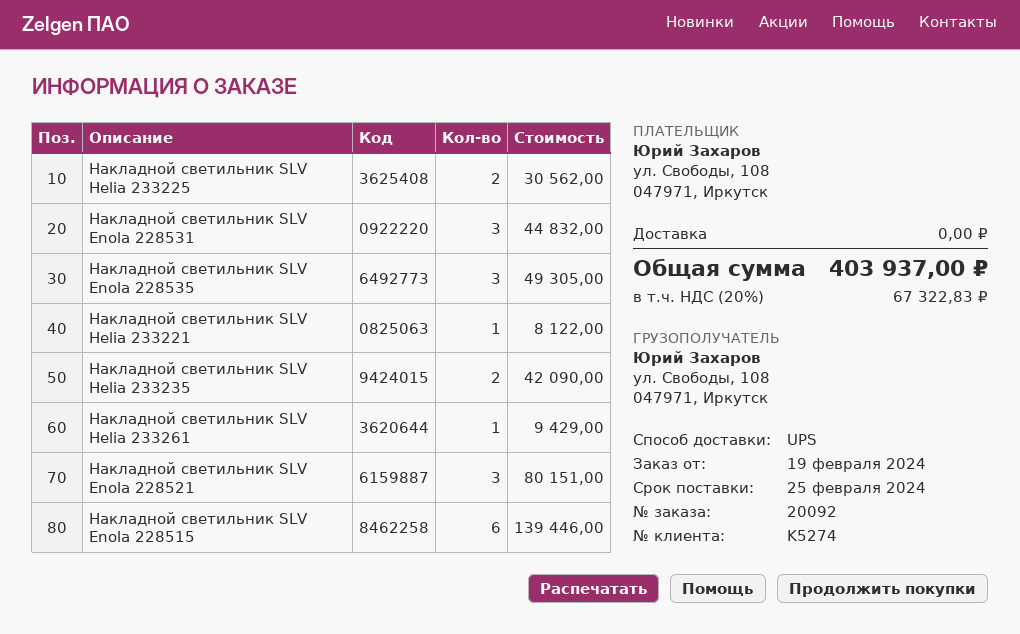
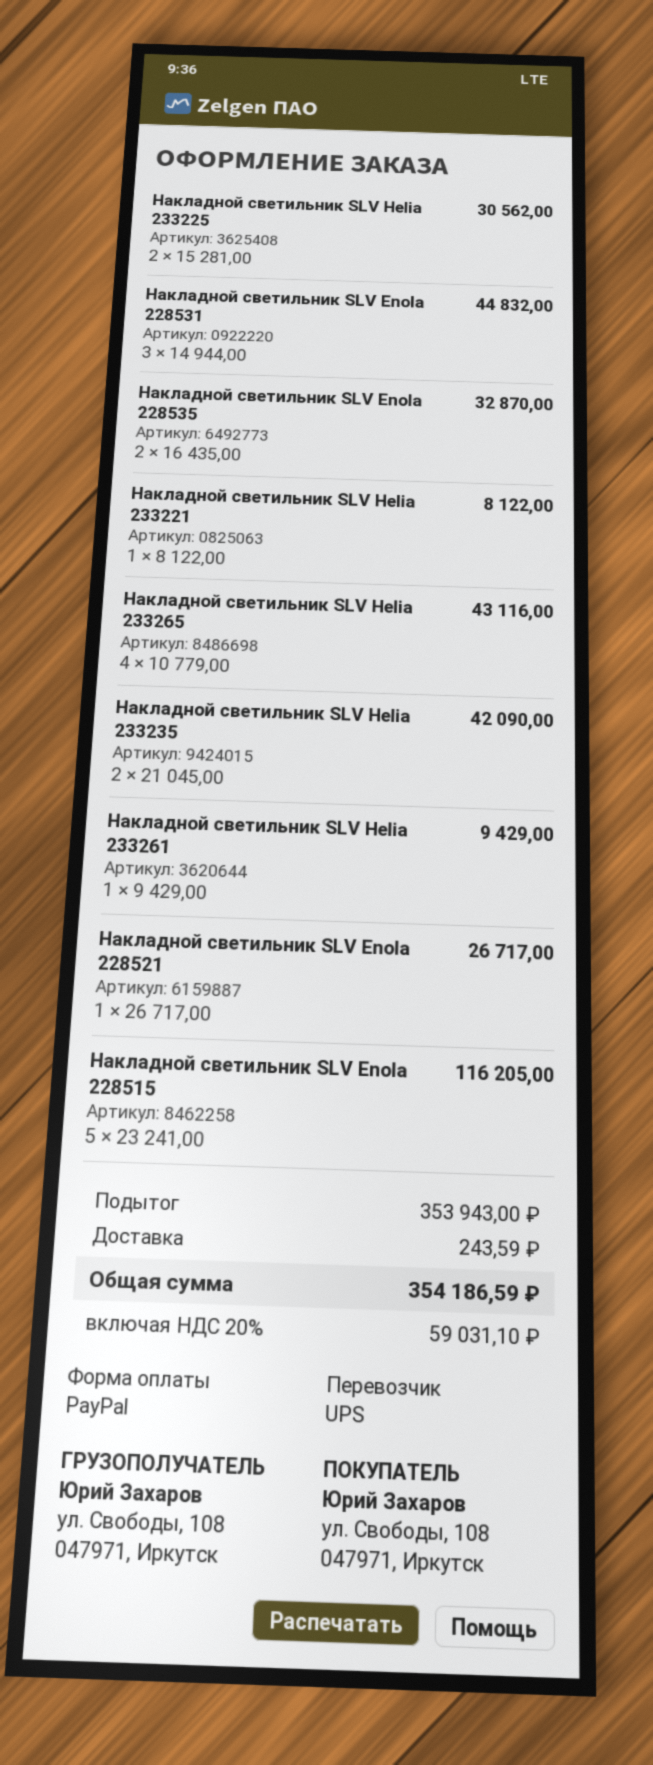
Накладной светильник SLV Enola 228535: 3 for 49305.00 -> 2 for 32870.00
Накладной светильник SLV Enola 228521: 3 for 80151.00 -> 1 for 26717.00
Накладной светильник SLV Enola 228515: 6 for 139446.00 -> 5 for 116205.00
Накладной светильник SLV Helia 233265: none -> 4 for 43116.00
shipping: 0.00 -> 243.59
tax: 20% = 67322.83 -> 20% = 59031.10
total: 403937.00 -> 354186.59

